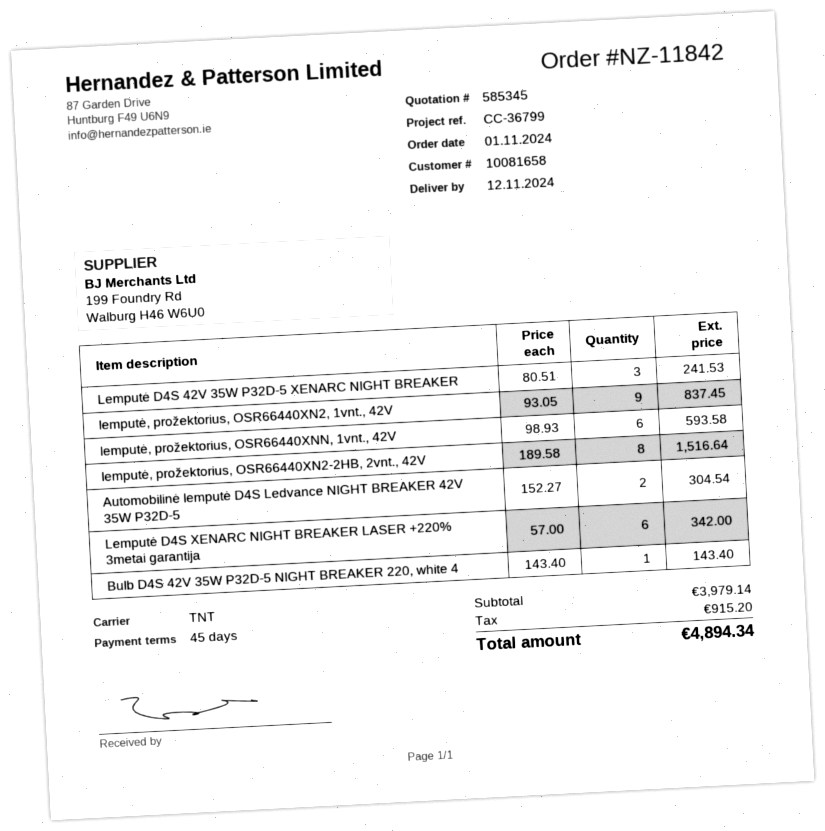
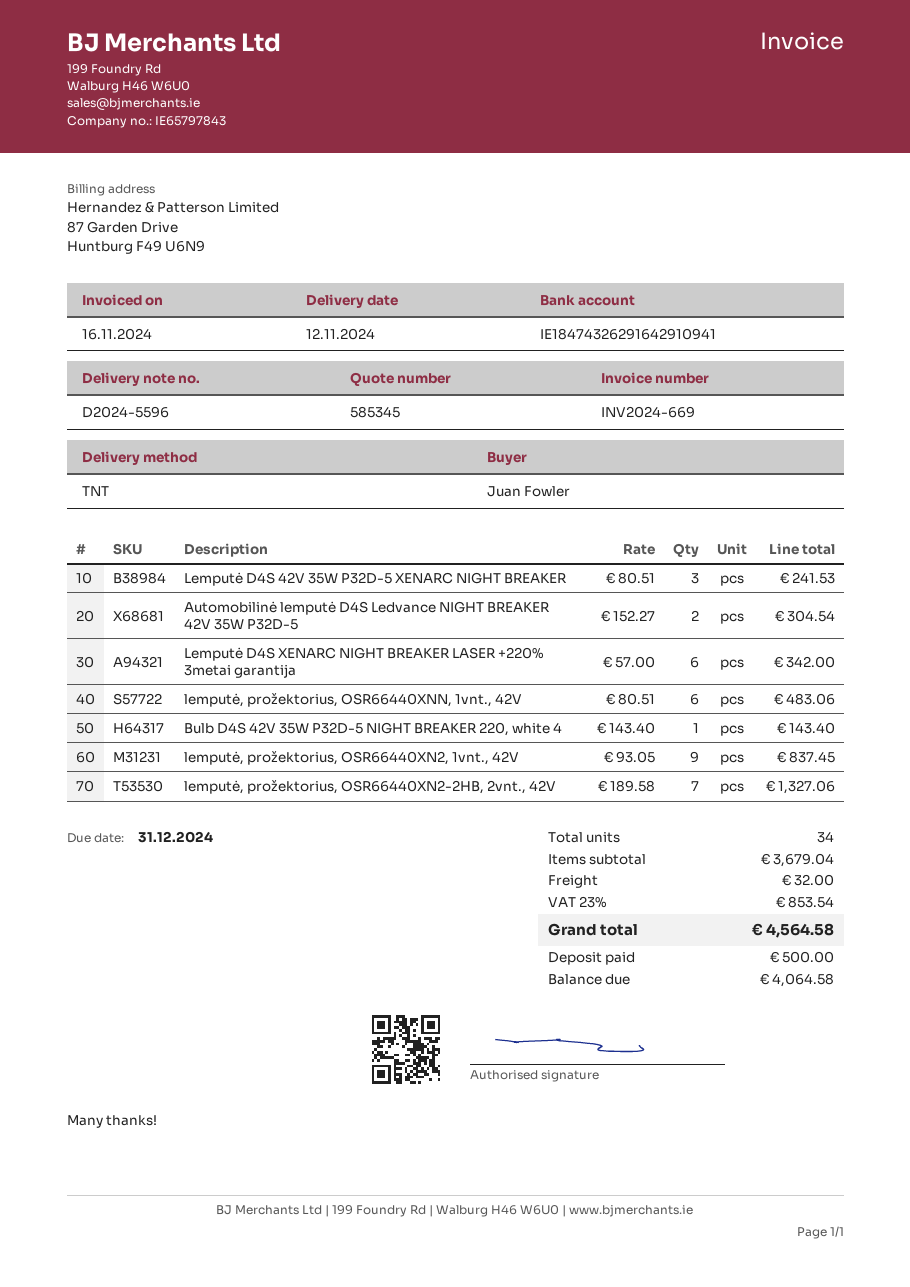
lemputė, prožektorius, OSR66440XNN, 1vnt., 42V: 6 x 98.93 = 593.58 -> 6 x 80.51 = 483.06
lemputė, prožektorius, OSR66440XN2-2HB, 2vnt., 42V: 8 x 189.58 = 1516.64 -> 7 x 189.58 = 1327.06
subtotal: 3979.14 -> 3679.04
shipping: none -> 32.00
tax: 915.20 -> 853.54
total: 4894.34 -> 4564.58

